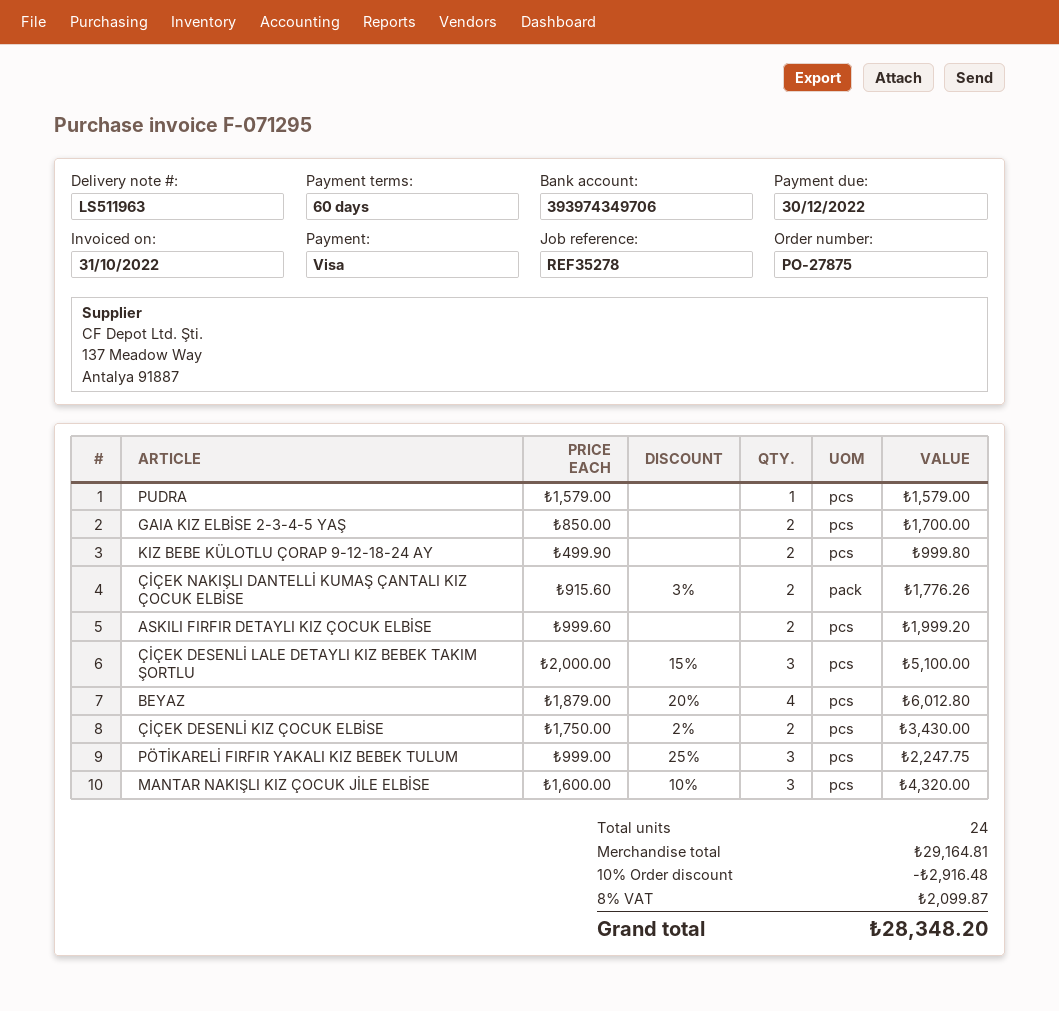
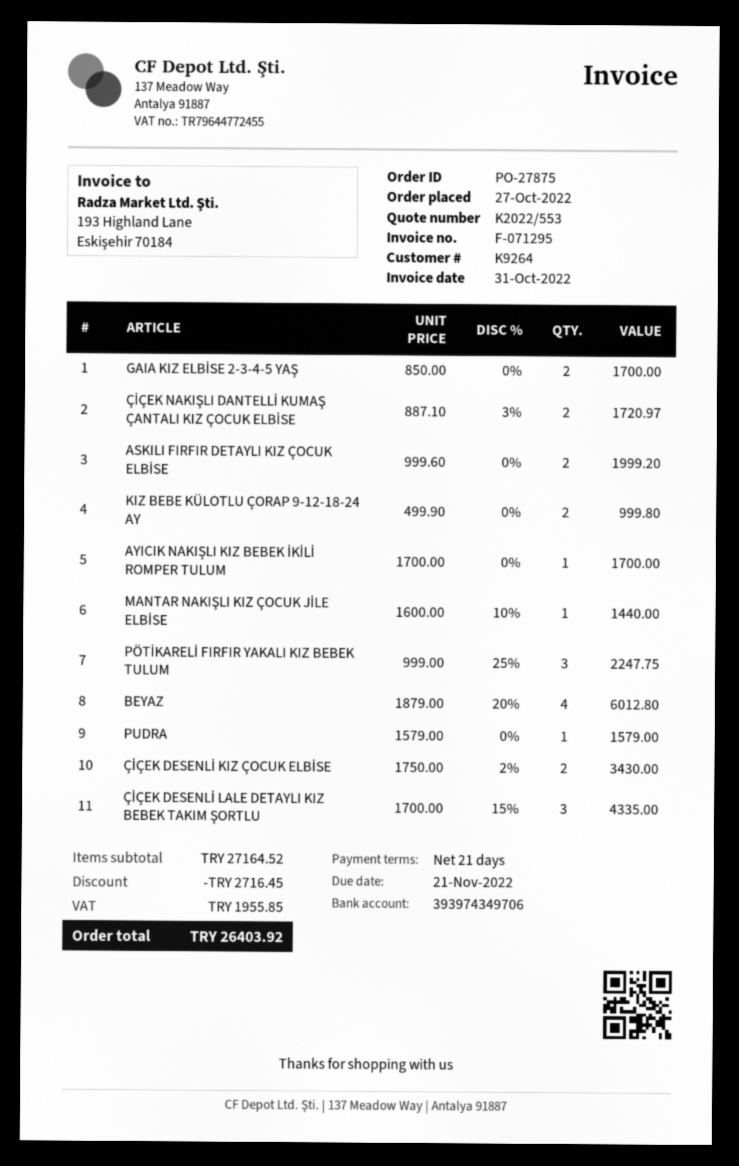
payment terms: 60 days -> 21 days
due date: 2022-12-30 -> 2022-11-21
ÇİÇEK NAKIŞLI DANTELLİ KUMAŞ ÇANTALI KIZ ÇOCUK ELBİSE: 2 x 915.60 - 3% = 1776.26 -> 2 x 887.10 - 3% = 1720.97
ÇİÇEK DESENLİ LALE DETAYLI KIZ BEBEK TAKIM ŞORTLU: 3 x 2000.00 - 15% = 5100.00 -> 3 x 1700.00 - 15% = 4335.00
MANTAR NAKIŞLI KIZ ÇOCUK JİLE ELBİSE: 3 x 1600.00 - 10% = 4320.00 -> 1 x 1600.00 - 10% = 1440.00
AYICIK NAKIŞLI KIZ BEBEK İKİLİ ROMPER TULUM: none -> 1 x 1700.00 = 1700.00
subtotal: 29164.81 -> 27164.52
discount: 2916.48 -> 2716.45
tax: 2099.87 -> 1955.85
total: 28348.20 -> 26403.92

